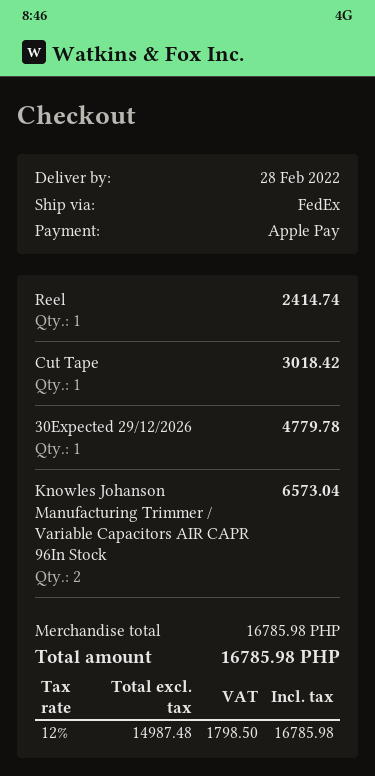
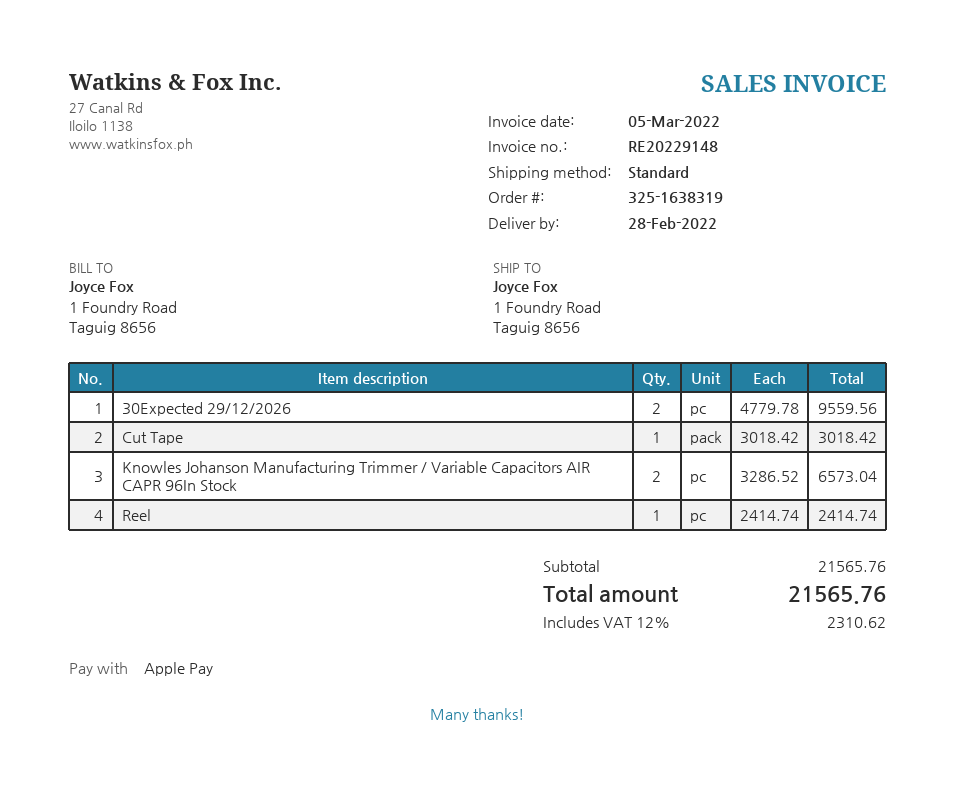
shipping method: FedEx -> standard
30Expected 29/12/2026: 1 for 4779.78 -> 2 for 9559.56
subtotal: 16785.98 -> 21565.76
tax: 12% = 1798.50 -> 12% = 2310.62
total: 16785.98 -> 21565.76

